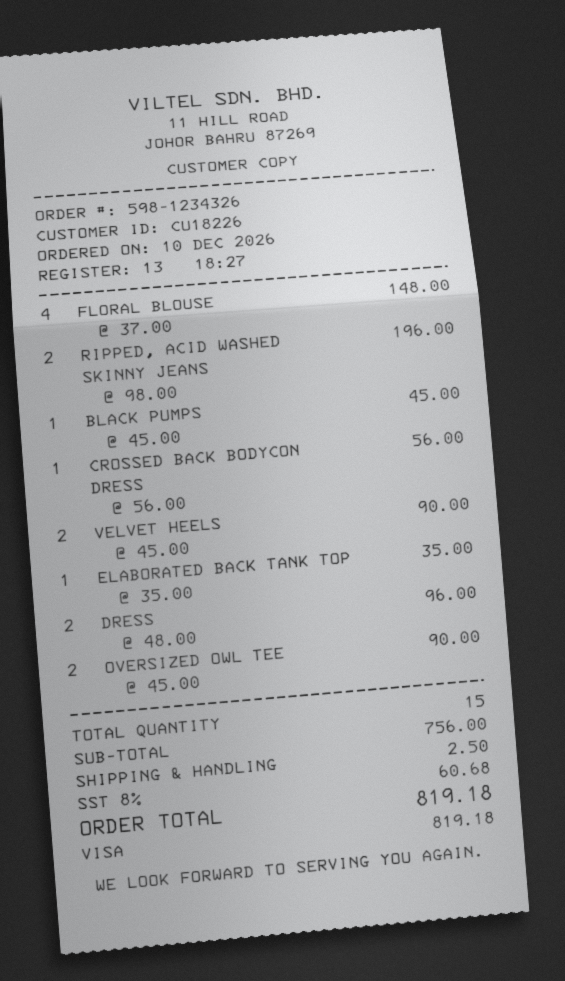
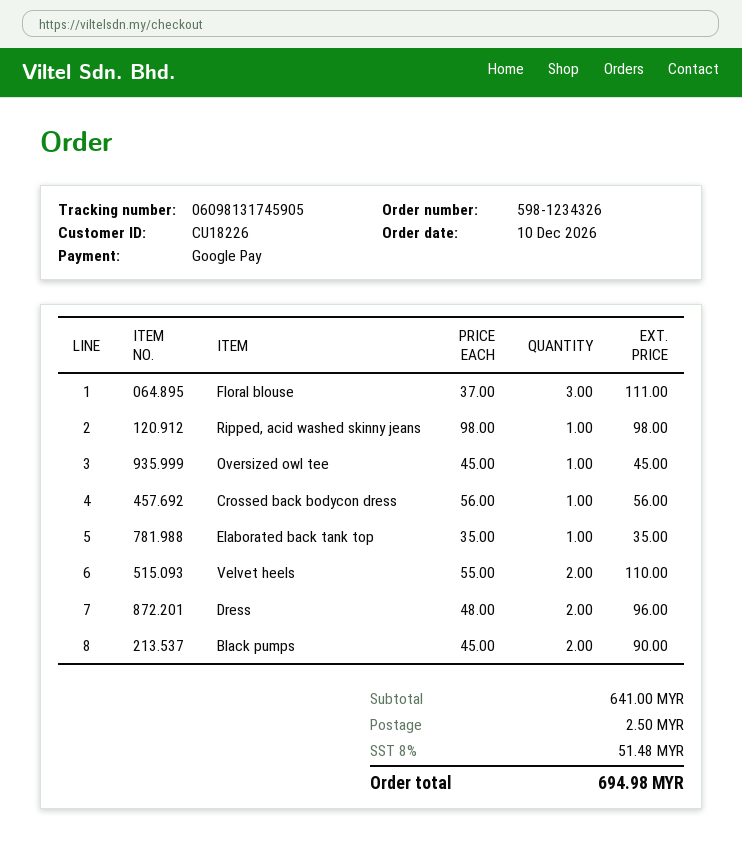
payment method: Visa -> Google Pay
FLORAL BLOUSE: 4 x 37.00 = 148.00 -> 3 x 37.00 = 111.00
RIPPED, ACID WASHED SKINNY JEANS: 2 x 98.00 = 196.00 -> 1 x 98.00 = 98.00
BLACK PUMPS: 1 x 45.00 = 45.00 -> 2 x 45.00 = 90.00
VELVET HEELS: 2 x 45.00 = 90.00 -> 2 x 55.00 = 110.00
OVERSIZED OWL TEE: 2 x 45.00 = 90.00 -> 1 x 45.00 = 45.00
subtotal: 756.00 -> 641.00
tax: 8% = 60.68 -> 8% = 51.48
total: 819.18 -> 694.98

